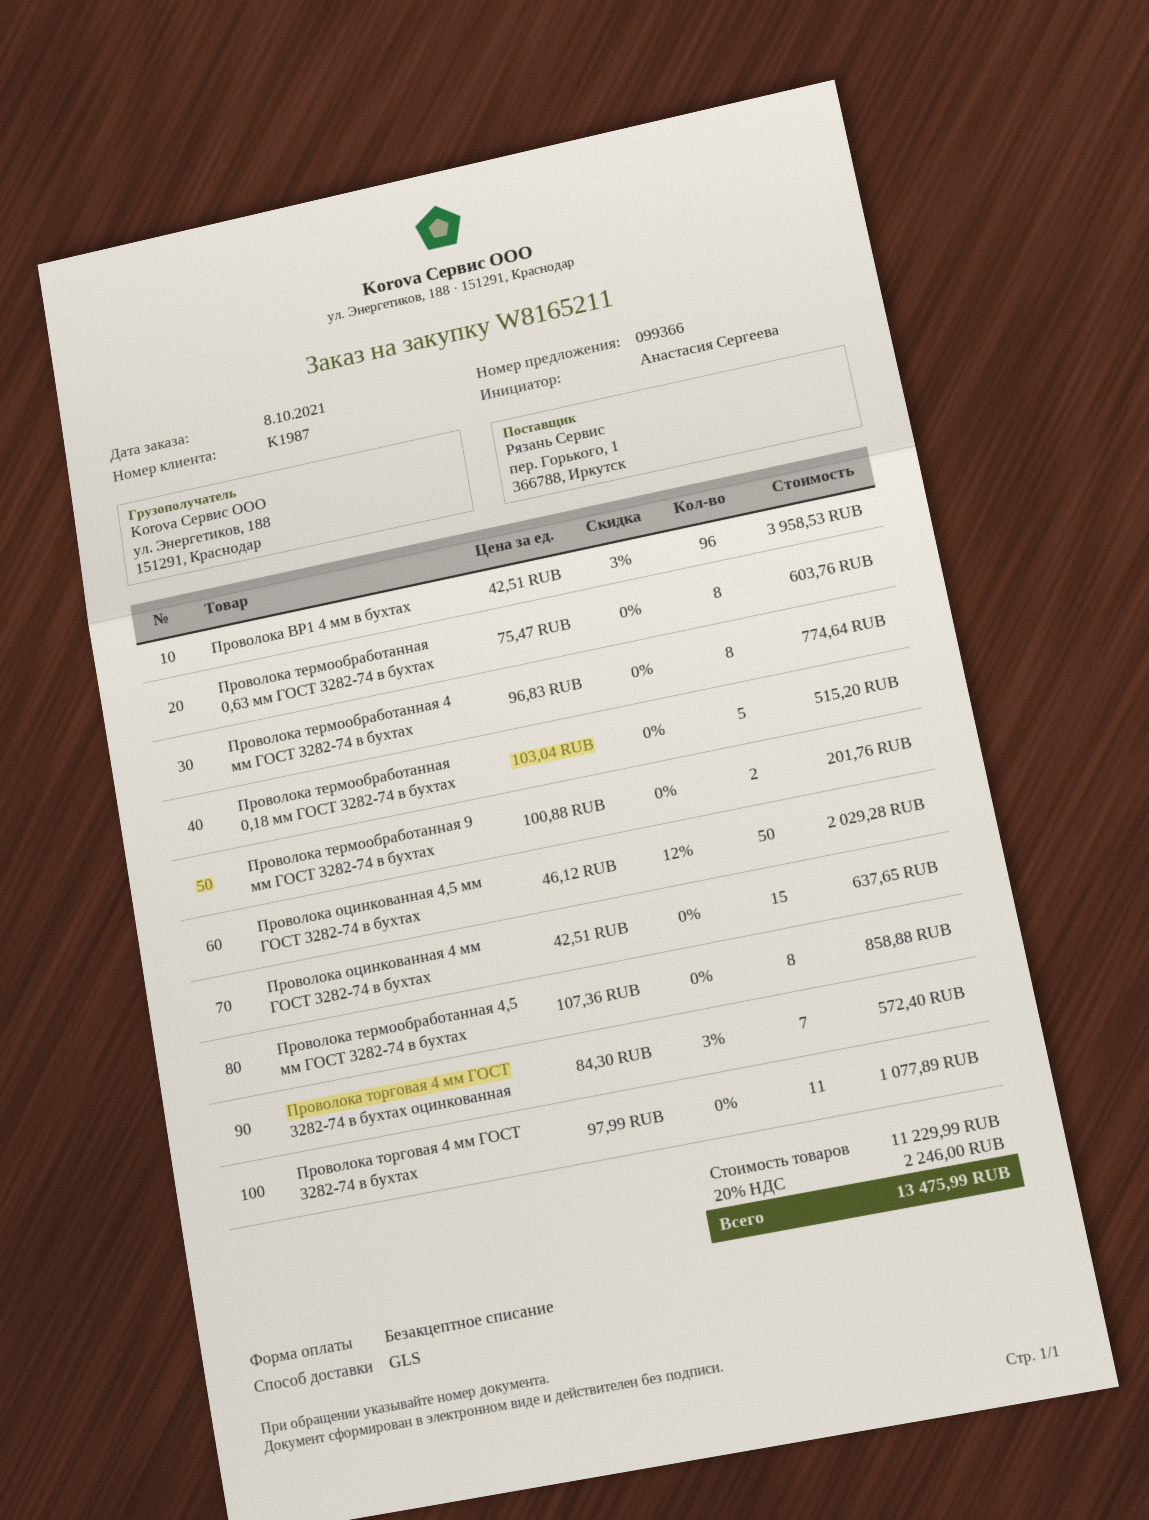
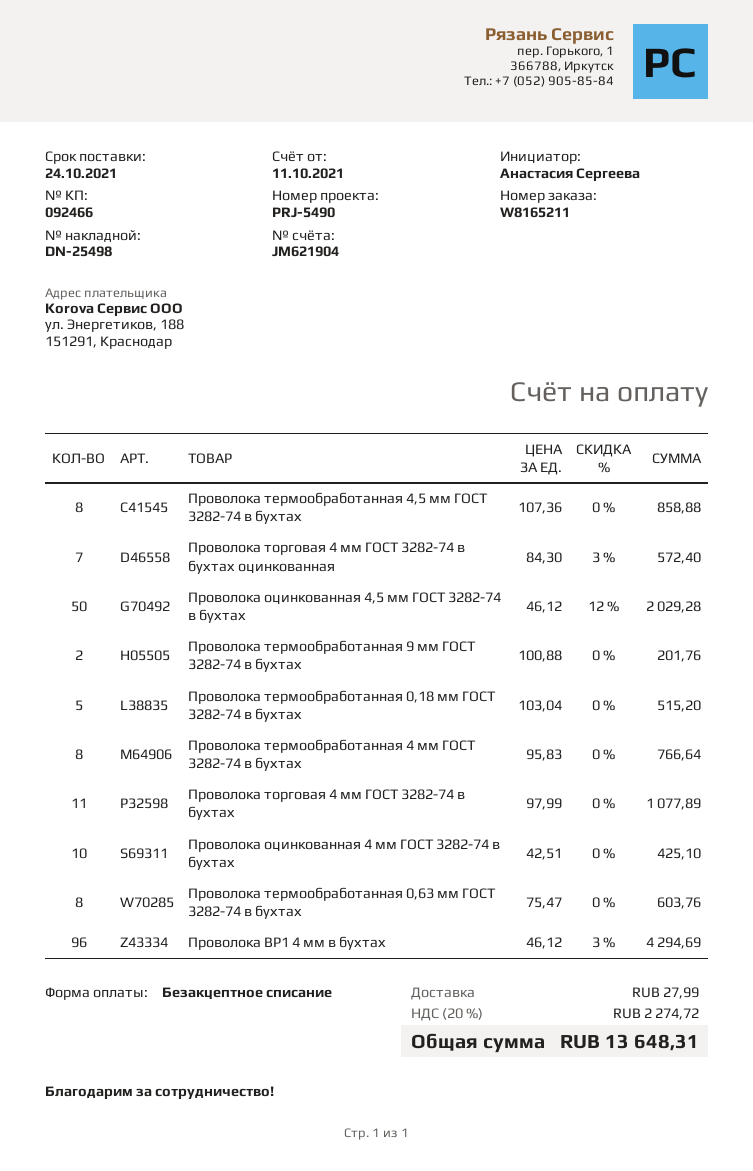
quote number: 099366 -> 092466
Проволока ВР1 4 мм в бухтах: 96 x 42.51 - 3% = 3958.53 -> 96 x 46.12 - 3% = 4294.69
Проволока термообработанная 4 мм ГОСТ 3282-74 в бухтах: 8 x 96.83 = 774.64 -> 8 x 95.83 = 766.64
Проволока оцинкованная 4 мм ГОСТ 3282-74 в бухтах: 15 x 42.51 = 637.65 -> 10 x 42.51 = 425.10
shipping: none -> 27.99
tax: 20% = 2246.00 -> 20% = 2274.72
total: 13475.99 -> 13648.31

